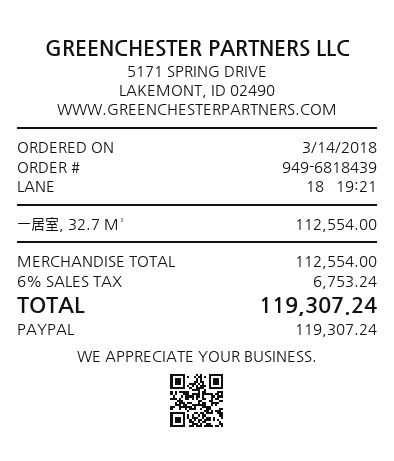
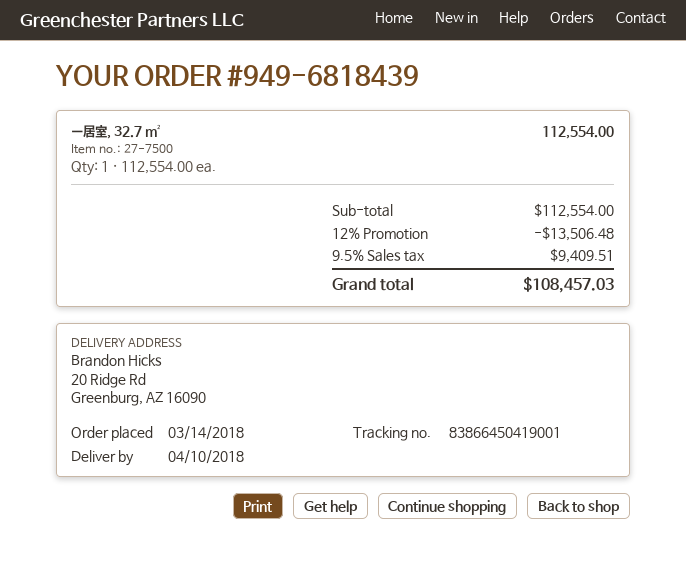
discount: none -> 12% = 13506.48
tax: 6% = 6753.24 -> 9.5% = 9409.51
total: 119307.24 -> 108457.03

